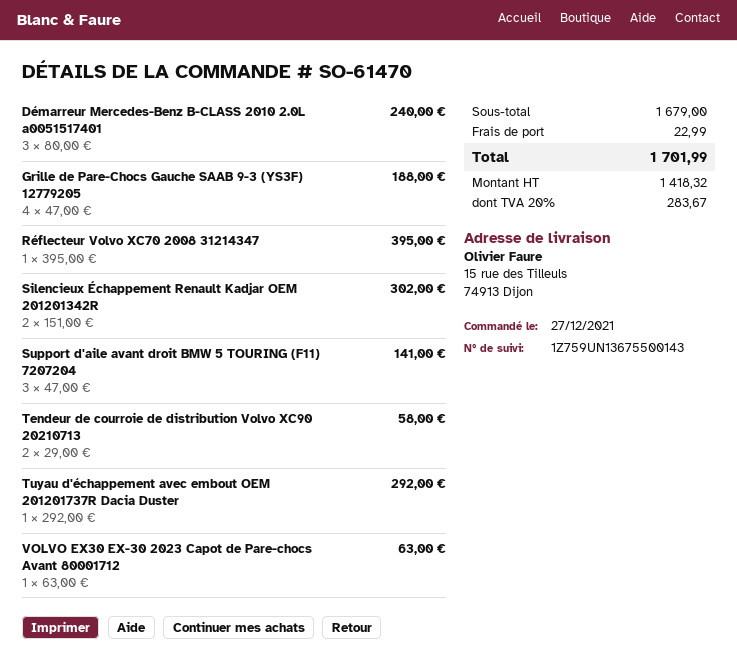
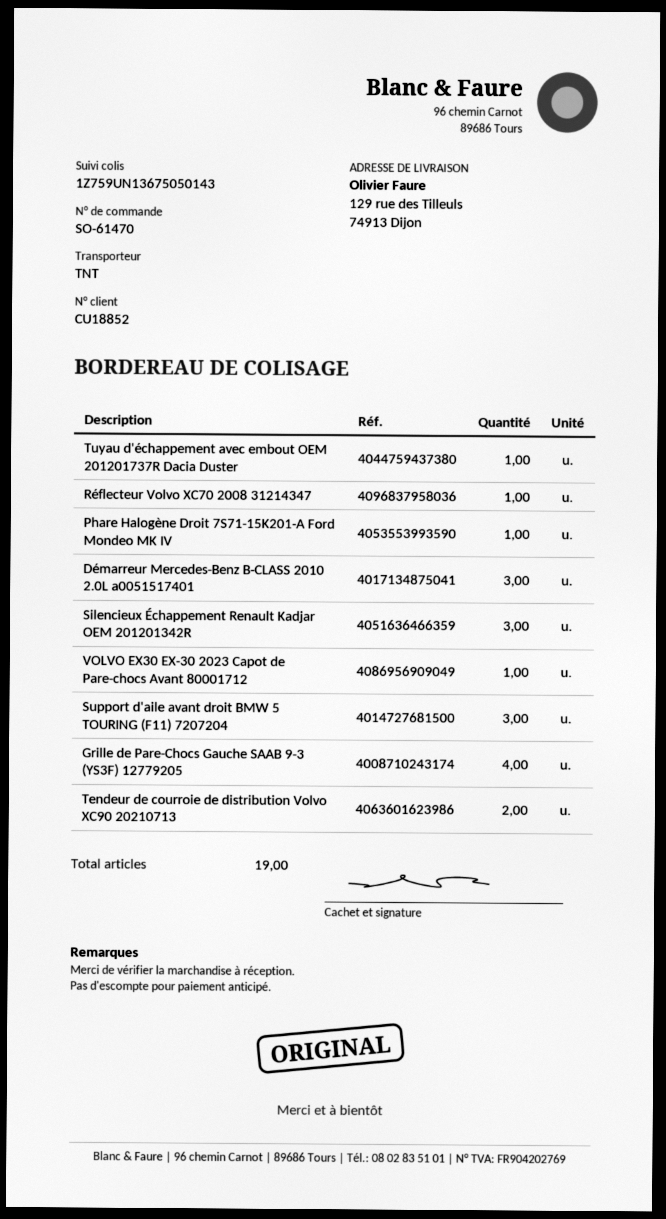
tracking number: 1Z759UN13675500143 -> 1Z759UN13675050143
ship to: 15 rue des Tilleuls, 74913 Dijon -> 129 rue des Tilleuls, 74913 Dijon
Silencieux Échappement Renault Kadjar OEM 201201342R: 2 -> 3
Phare Halogène Droit 7S71-15K201-A Ford Mondeo MK IV: none -> 1

